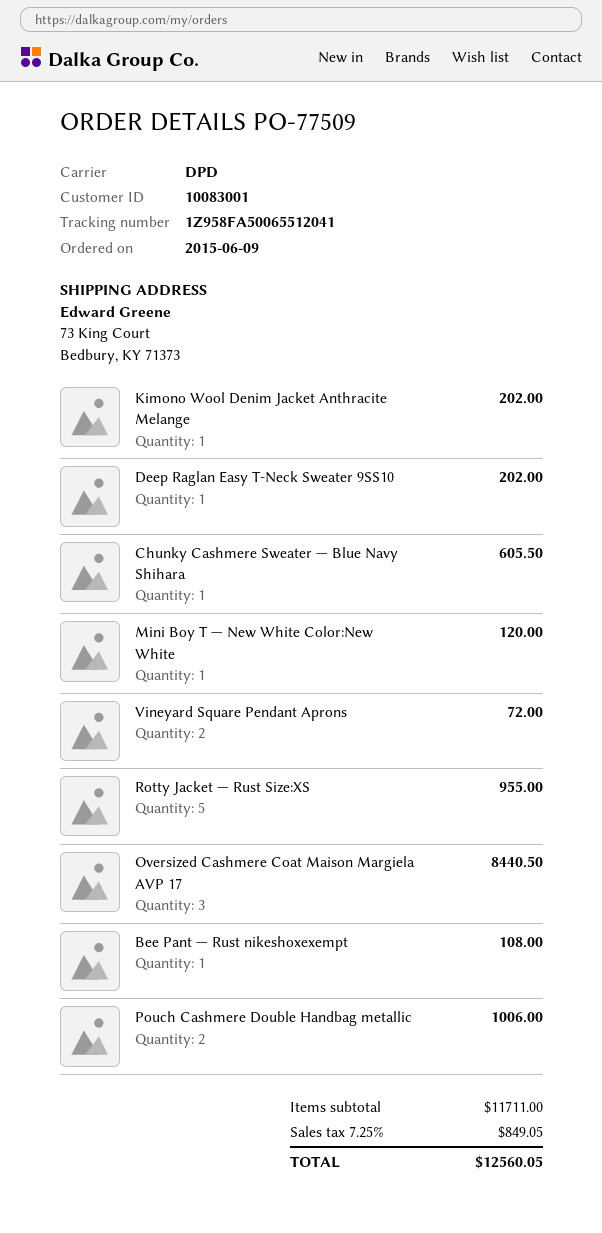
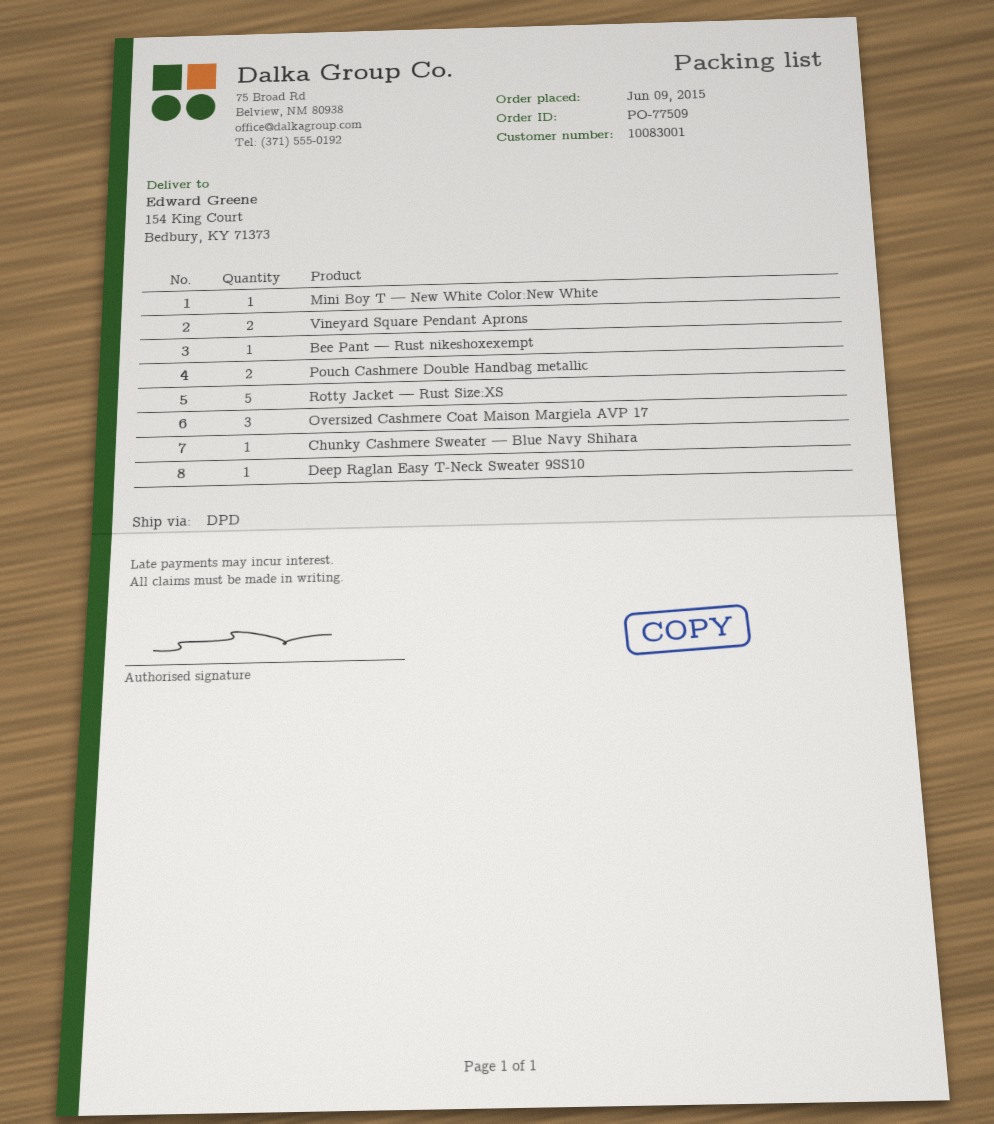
ship to: 73 King Court, Bedbury, KY 71373 -> 154 King Court, Bedbury, KY 71373
Kimono Wool Denim Jacket Anthracite Melange: 1 -> none

